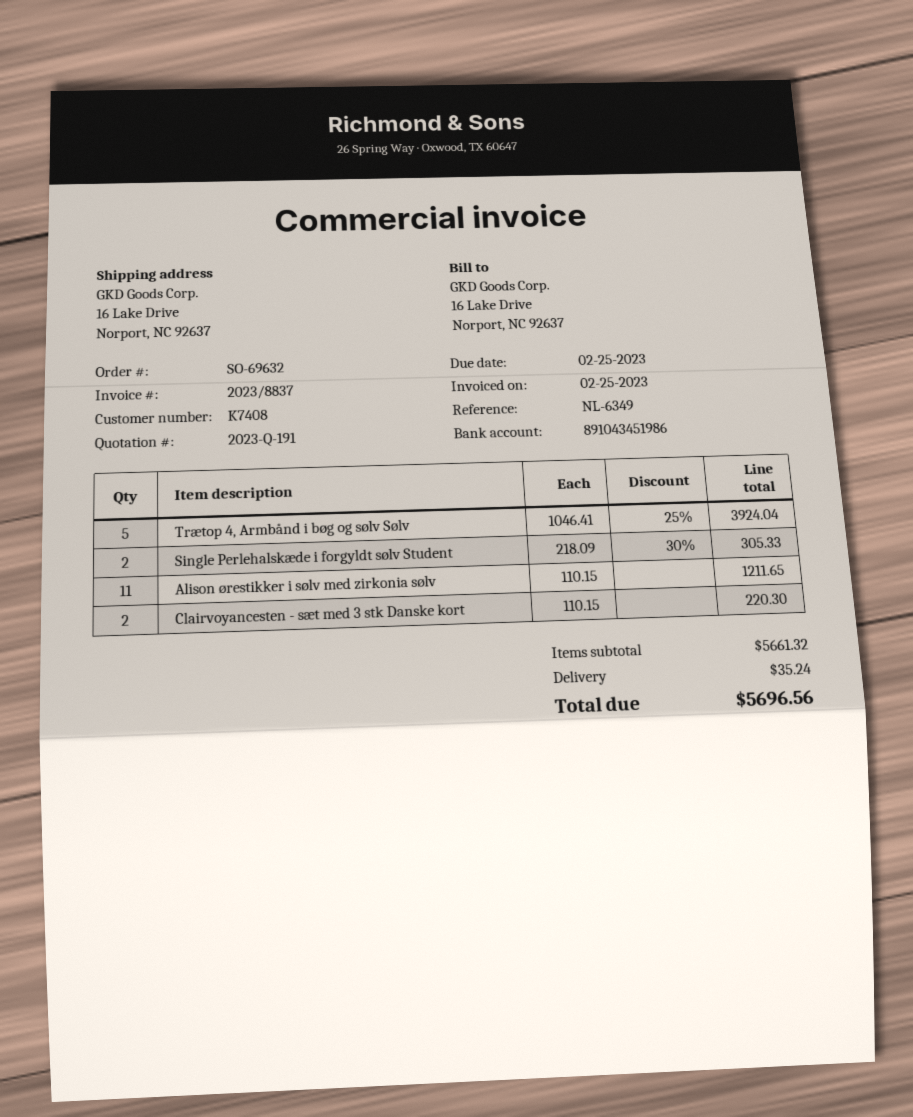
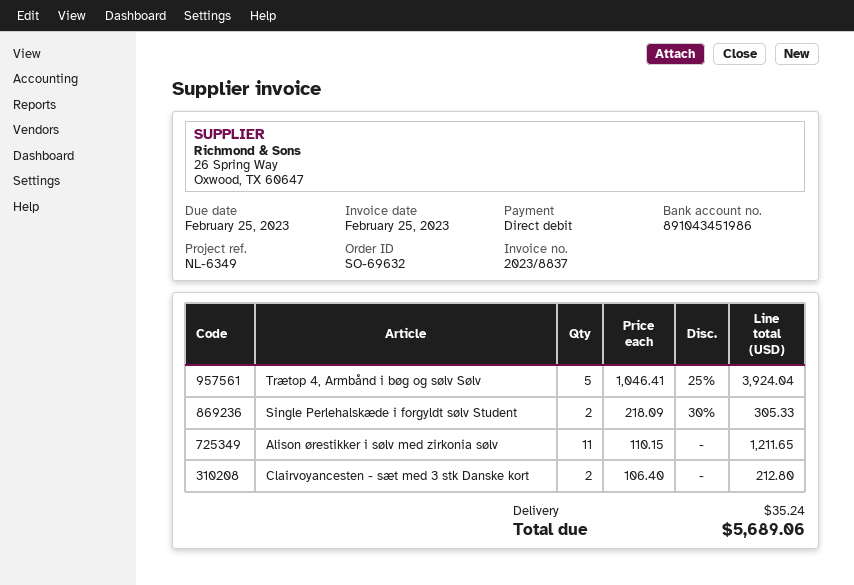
Clairvoyancesten - sæt med 3 stk Danske kort: 2 x 110.15 = 220.30 -> 2 x 106.40 = 212.80
total: 5696.56 -> 5689.06

